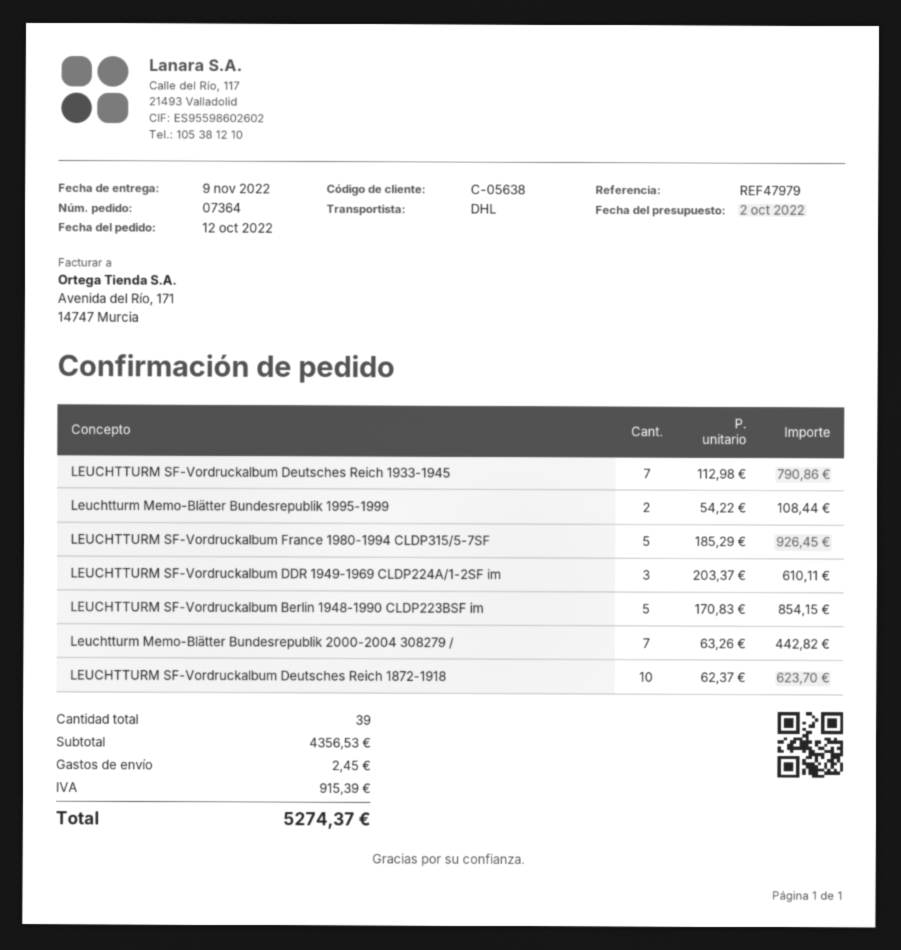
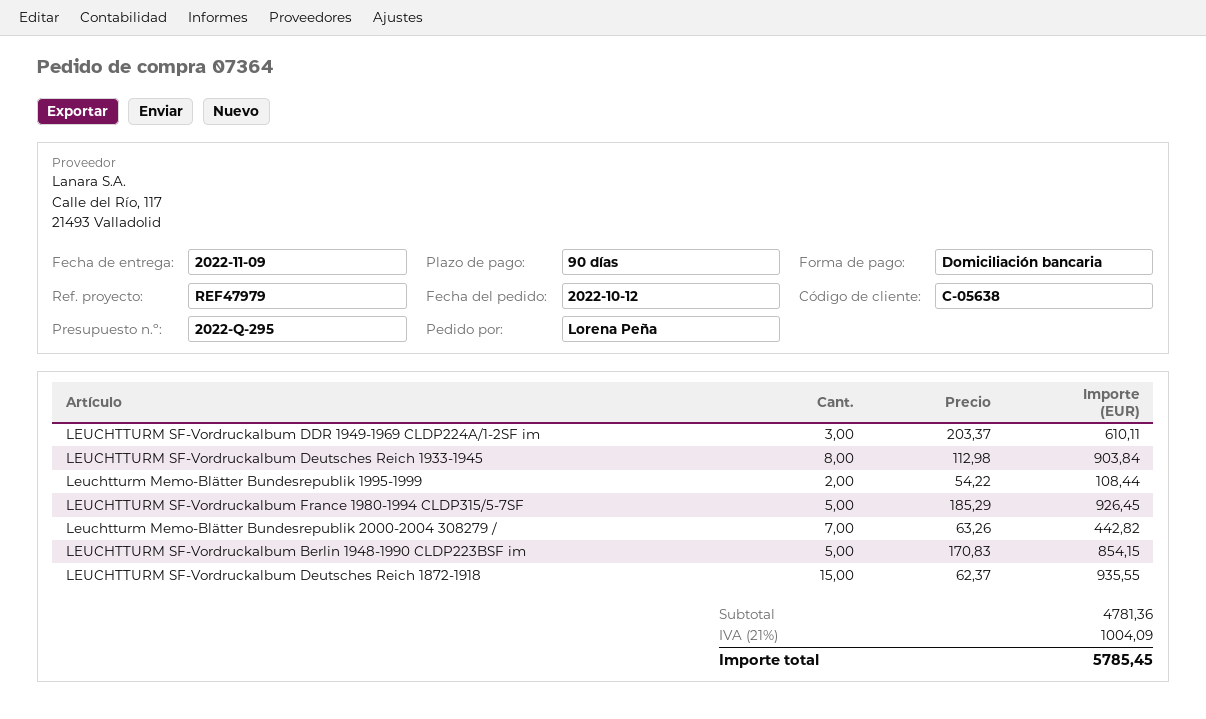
LEUCHTTURM SF-Vordruckalbum Deutsches Reich 1933-1945: 7 x 112.98 = 790.86 -> 8 x 112.98 = 903.84
LEUCHTTURM SF-Vordruckalbum Deutsches Reich 1872-1918: 10 x 62.37 = 623.70 -> 15 x 62.37 = 935.55
subtotal: 4356.53 -> 4781.36
shipping: 2.45 -> none
tax: 915.39 -> 1004.09
total: 5274.37 -> 5785.45

